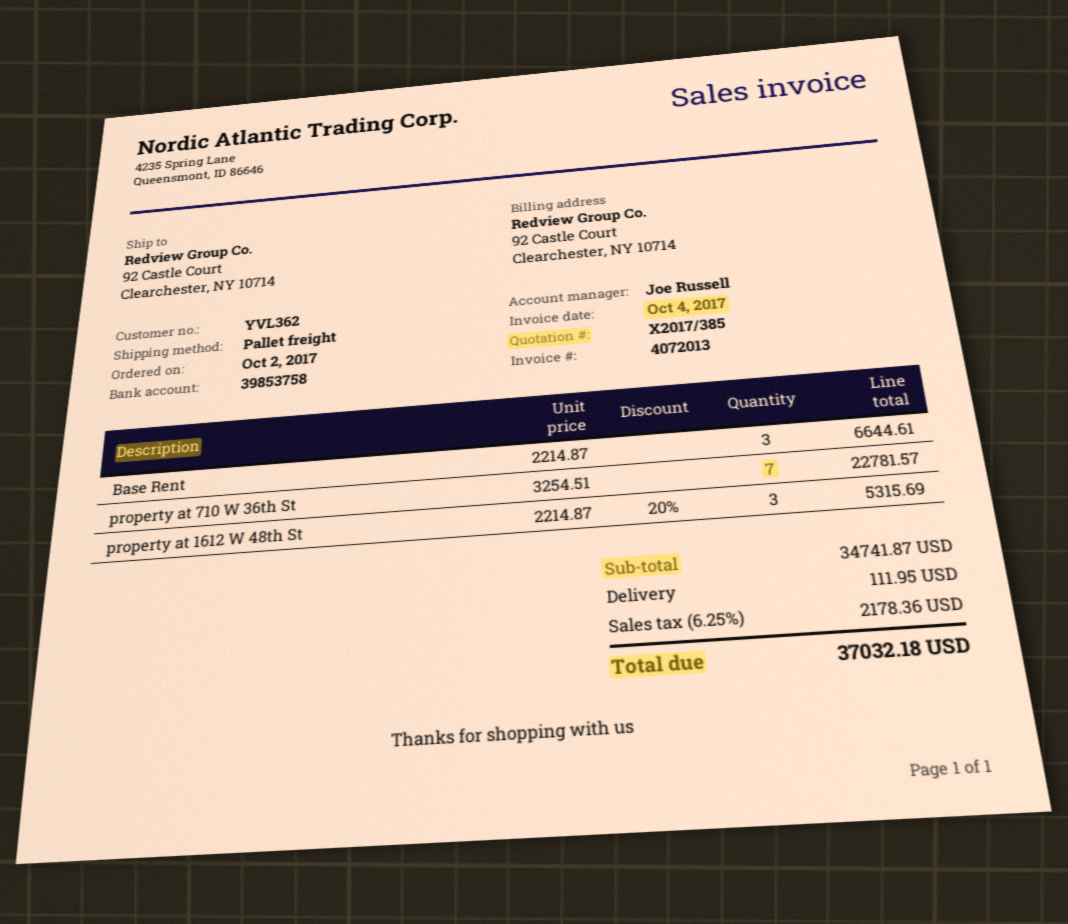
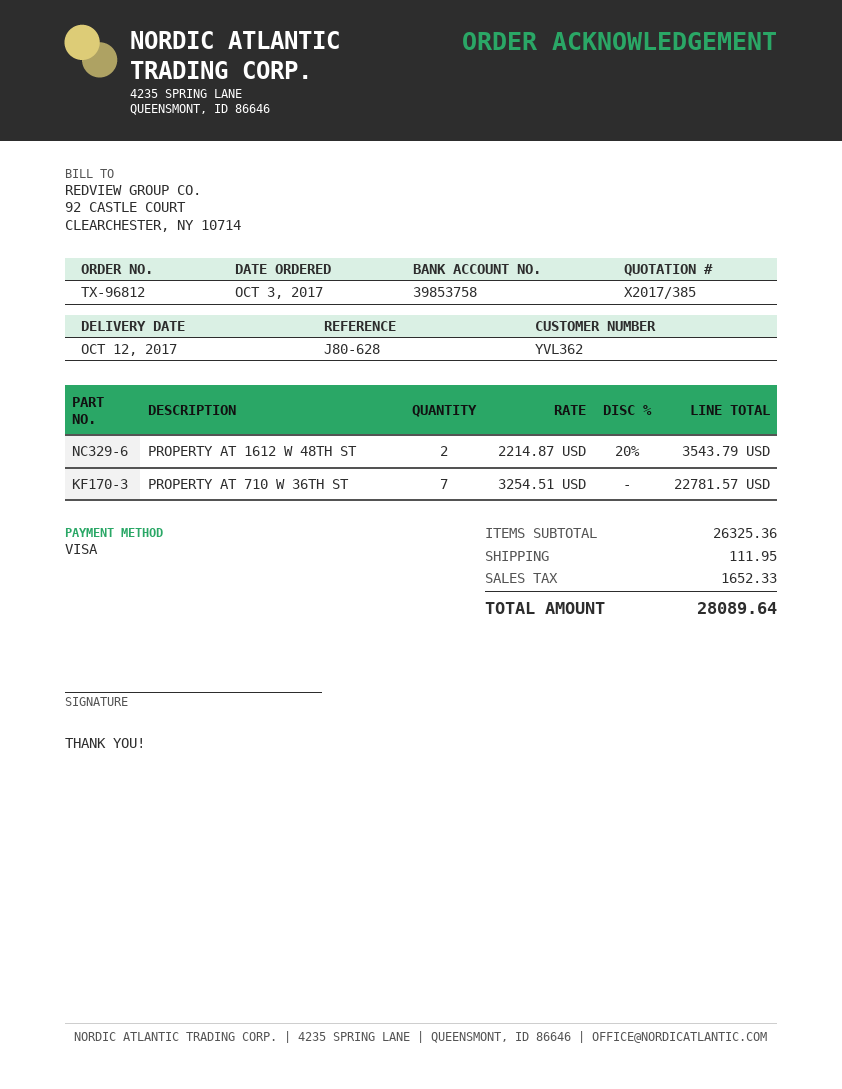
order date: 2017-10-02 -> 2017-10-03
Base Rent: 3 x 2214.87 = 6644.61 -> none
property at 1612 W 48th St: 3 x 2214.87 - 20% = 5315.69 -> 2 x 2214.87 - 20% = 3543.79
subtotal: 34741.87 -> 26325.36
tax: 2178.36 -> 1652.33
total: 37032.18 -> 28089.64

